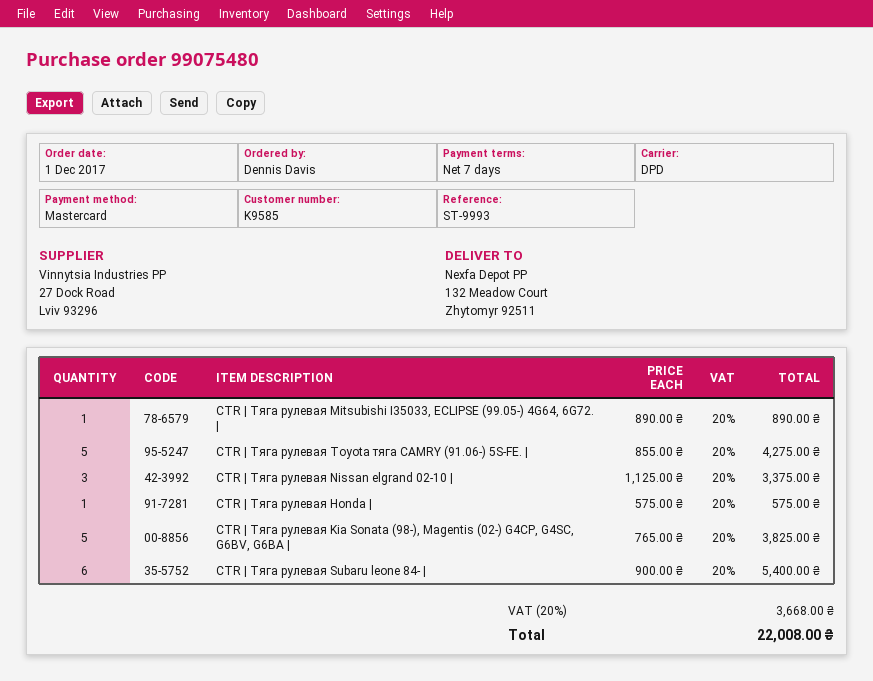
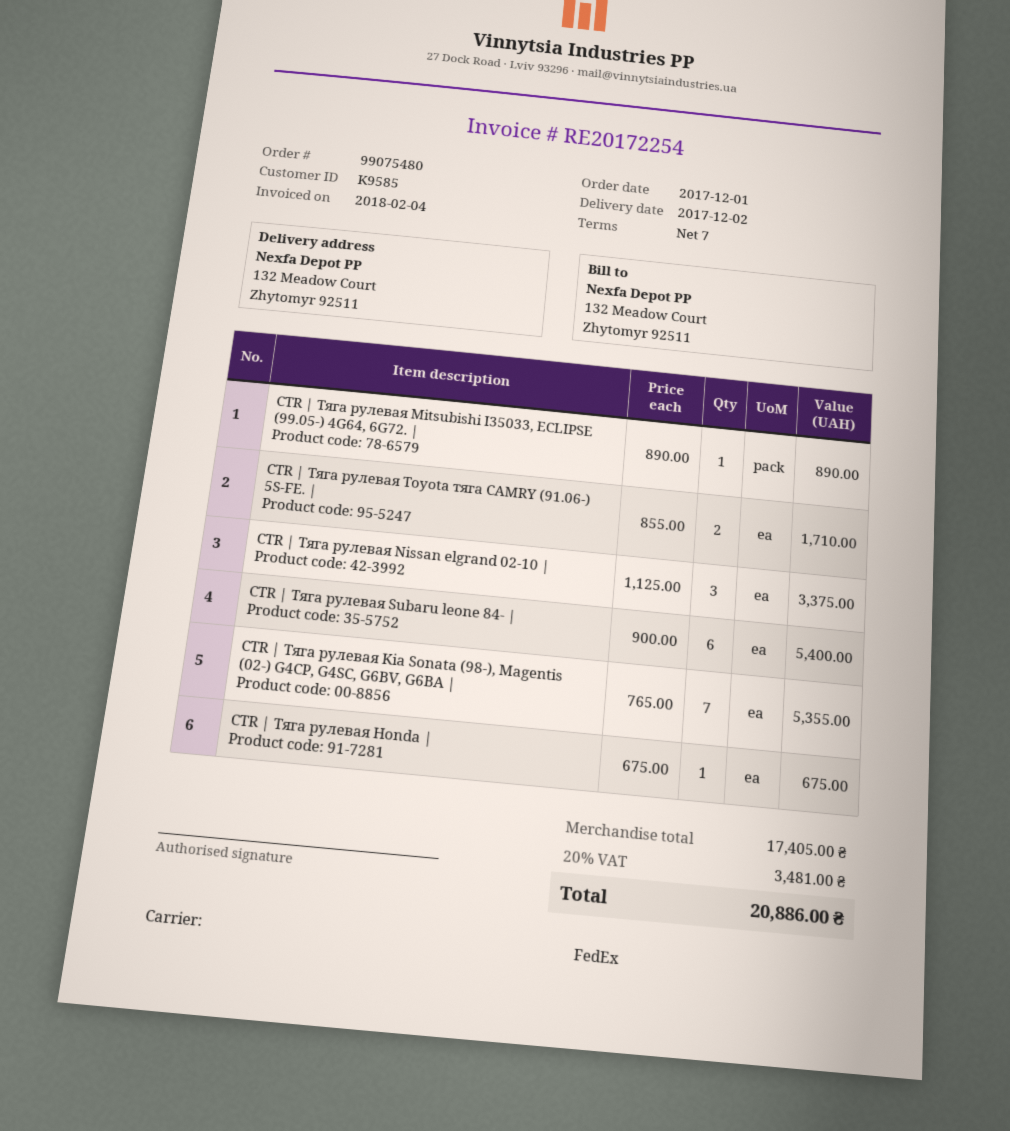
shipping method: DPD -> FedEx
CTR | Тяга рулевая Toyota тяга CAMRY (91.06-) 5S-FE. |: 5 x 855.00 = 4275.00 -> 2 x 855.00 = 1710.00
CTR | Тяга рулевая Honda |: 1 x 575.00 = 575.00 -> 1 x 675.00 = 675.00
CTR | Тяга рулевая Kia Sonata (98-), Magentis (02-) G4CP, G4SC, G6BV, G6BA |: 5 x 765.00 = 3825.00 -> 7 x 765.00 = 5355.00
tax: 20% = 3668.00 -> 20% = 3481.00
total: 22008.00 -> 20886.00

